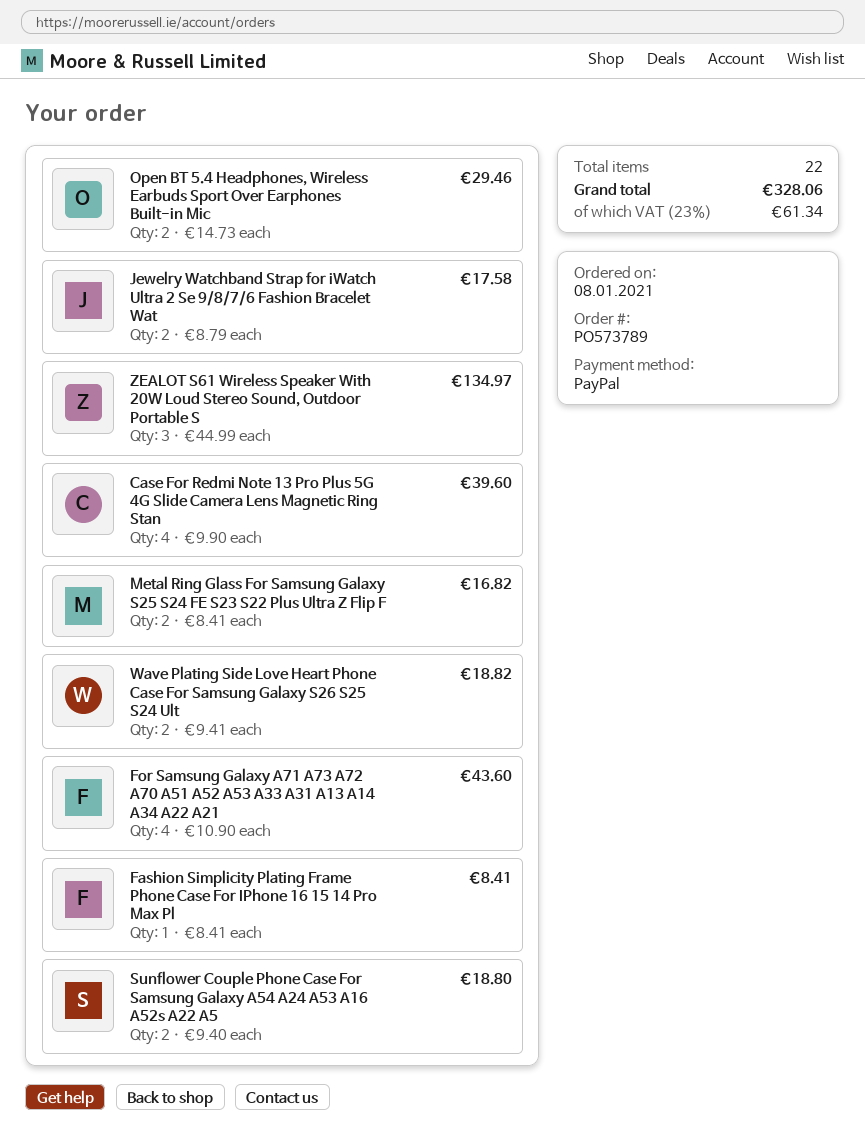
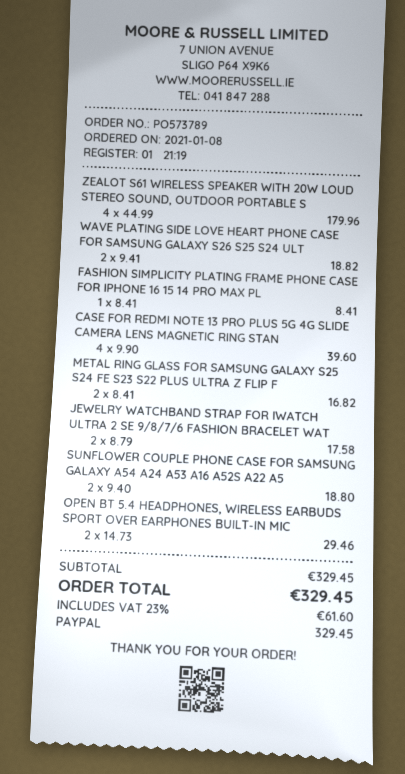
ZEALOT S61 Wireless Speaker With 20W Loud Stereo Sound, Outdoor Portable S: 3 x 44.99 = 134.97 -> 4 x 44.99 = 179.96
For Samsung Galaxy A71 A73 A72 A70 A51 A52 A53 A33 A31 A13 A14 A34 A22 A21: 4 x 10.90 = 43.60 -> none
tax: 23% = 61.34 -> 23% = 61.60
total: 328.06 -> 329.45

